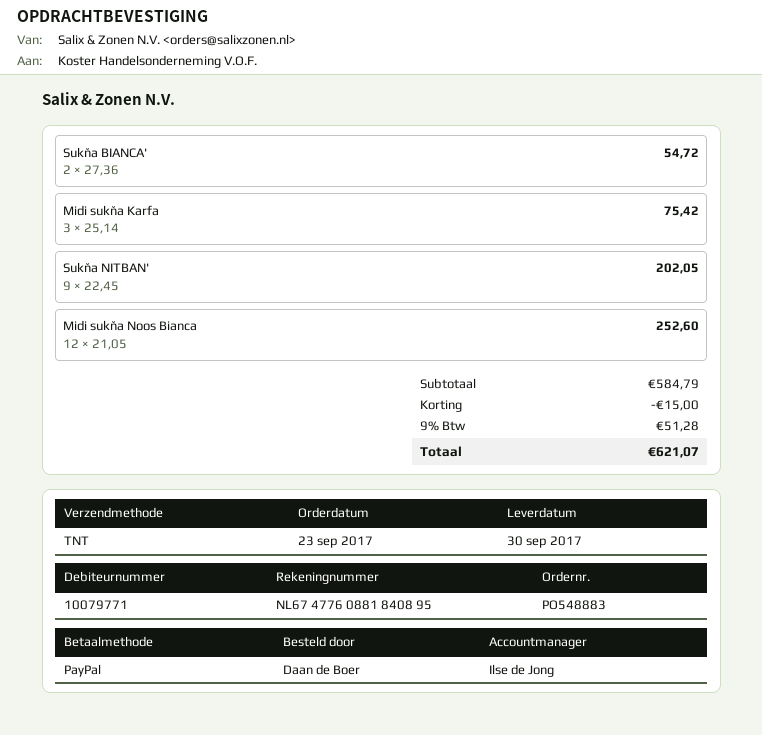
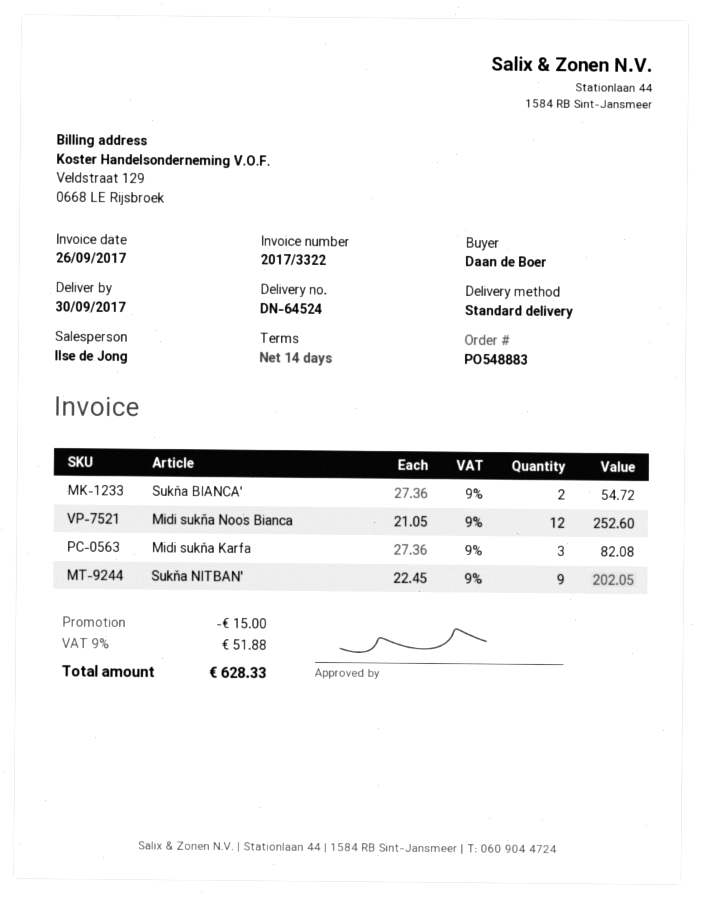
shipping method: TNT -> standard
Midi sukňa Karfa: 3 x 25.14 = 75.42 -> 3 x 27.36 = 82.08
tax: 9% = 51.28 -> 9% = 51.88
total: 621.07 -> 628.33

